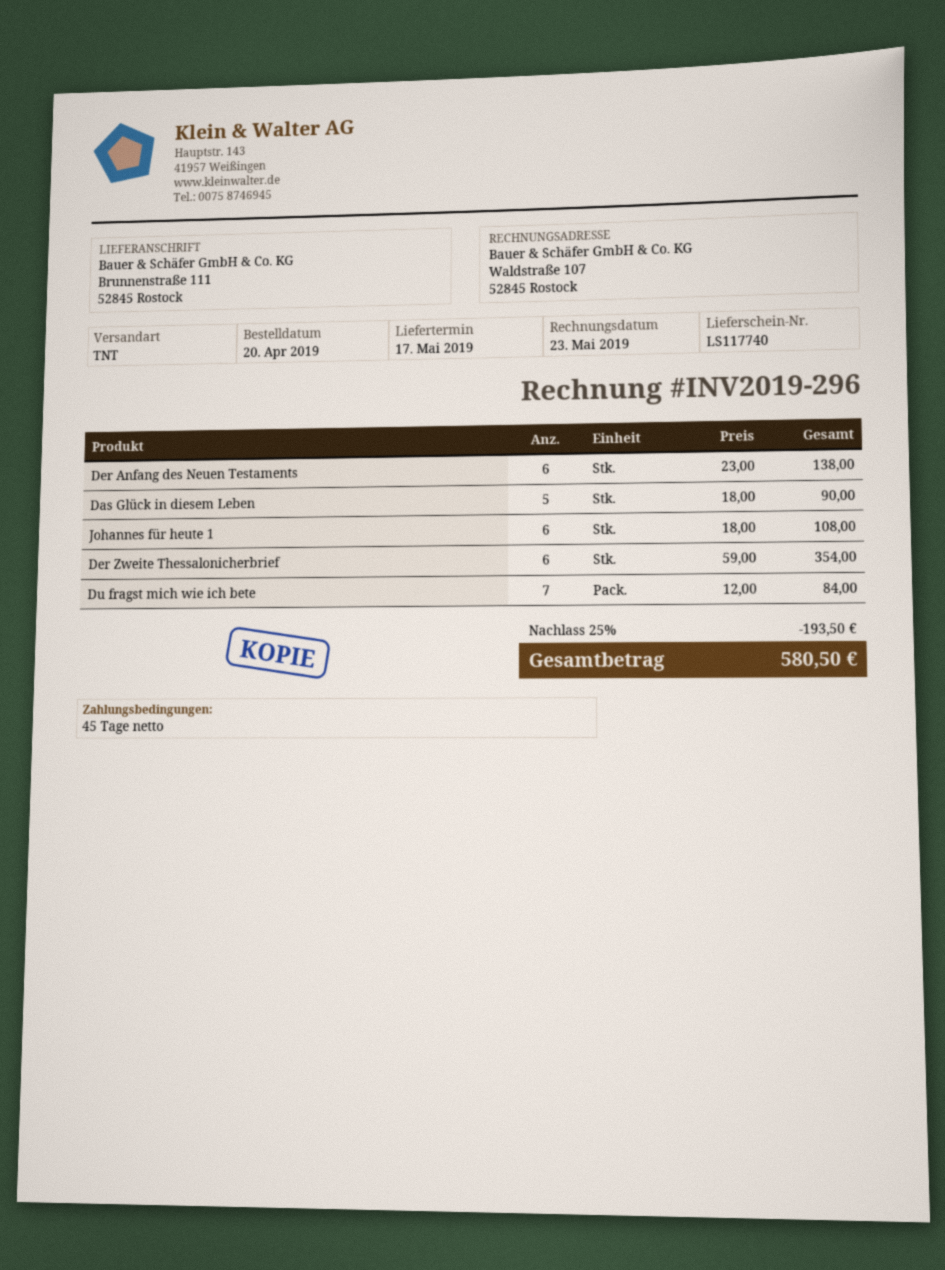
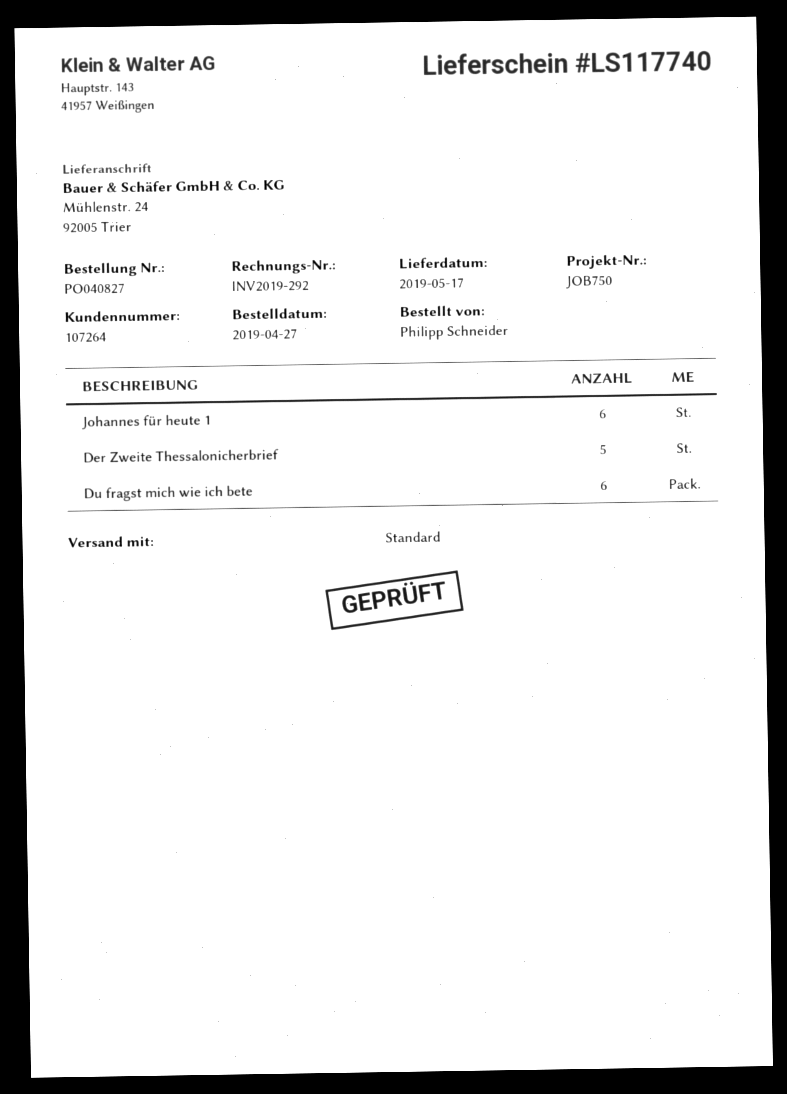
order date: 2019-04-20 -> 2019-04-27
invoice number: INV2019-296 -> INV2019-292
shipping method: TNT -> standard
ship to: Brunnenstraße 111, 52845 Rostock -> Mühlenstr. 24, 92005 Trier
Der Anfang des Neuen Testaments: 6 -> none
Das Glück in diesem Leben: 5 -> none
Der Zweite Thessalonicherbrief: 6 -> 5
Du fragst mich wie ich bete: 7 -> 6

